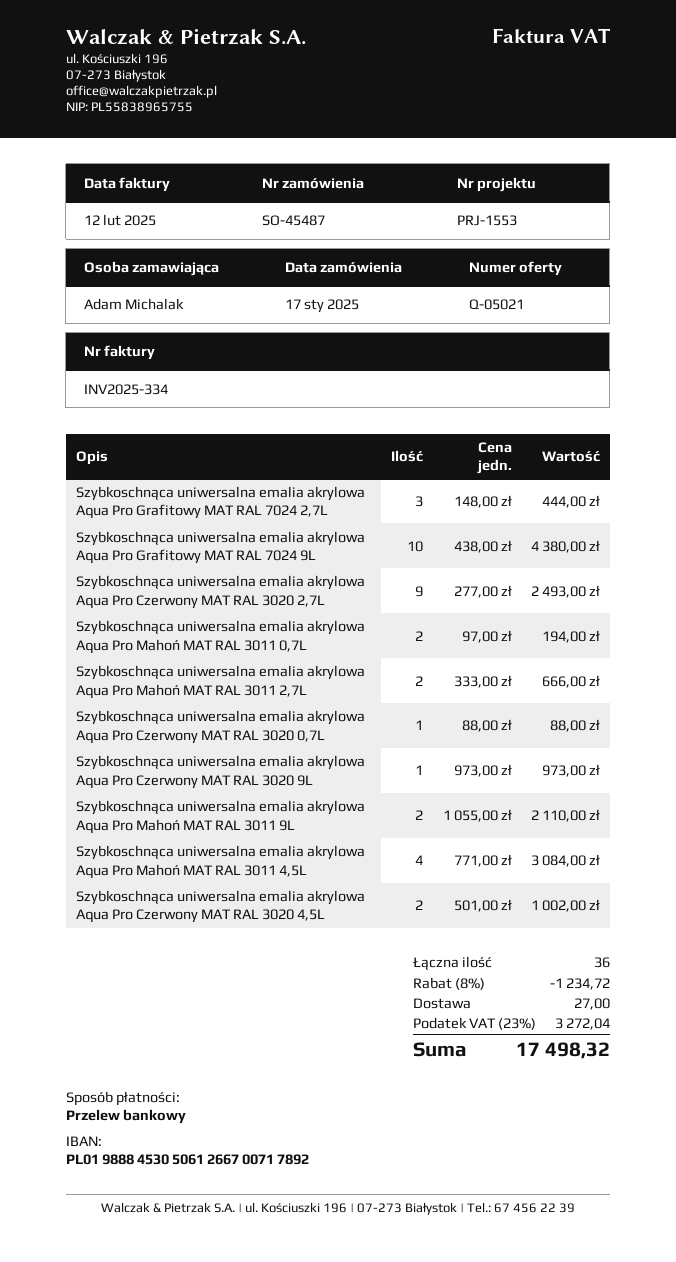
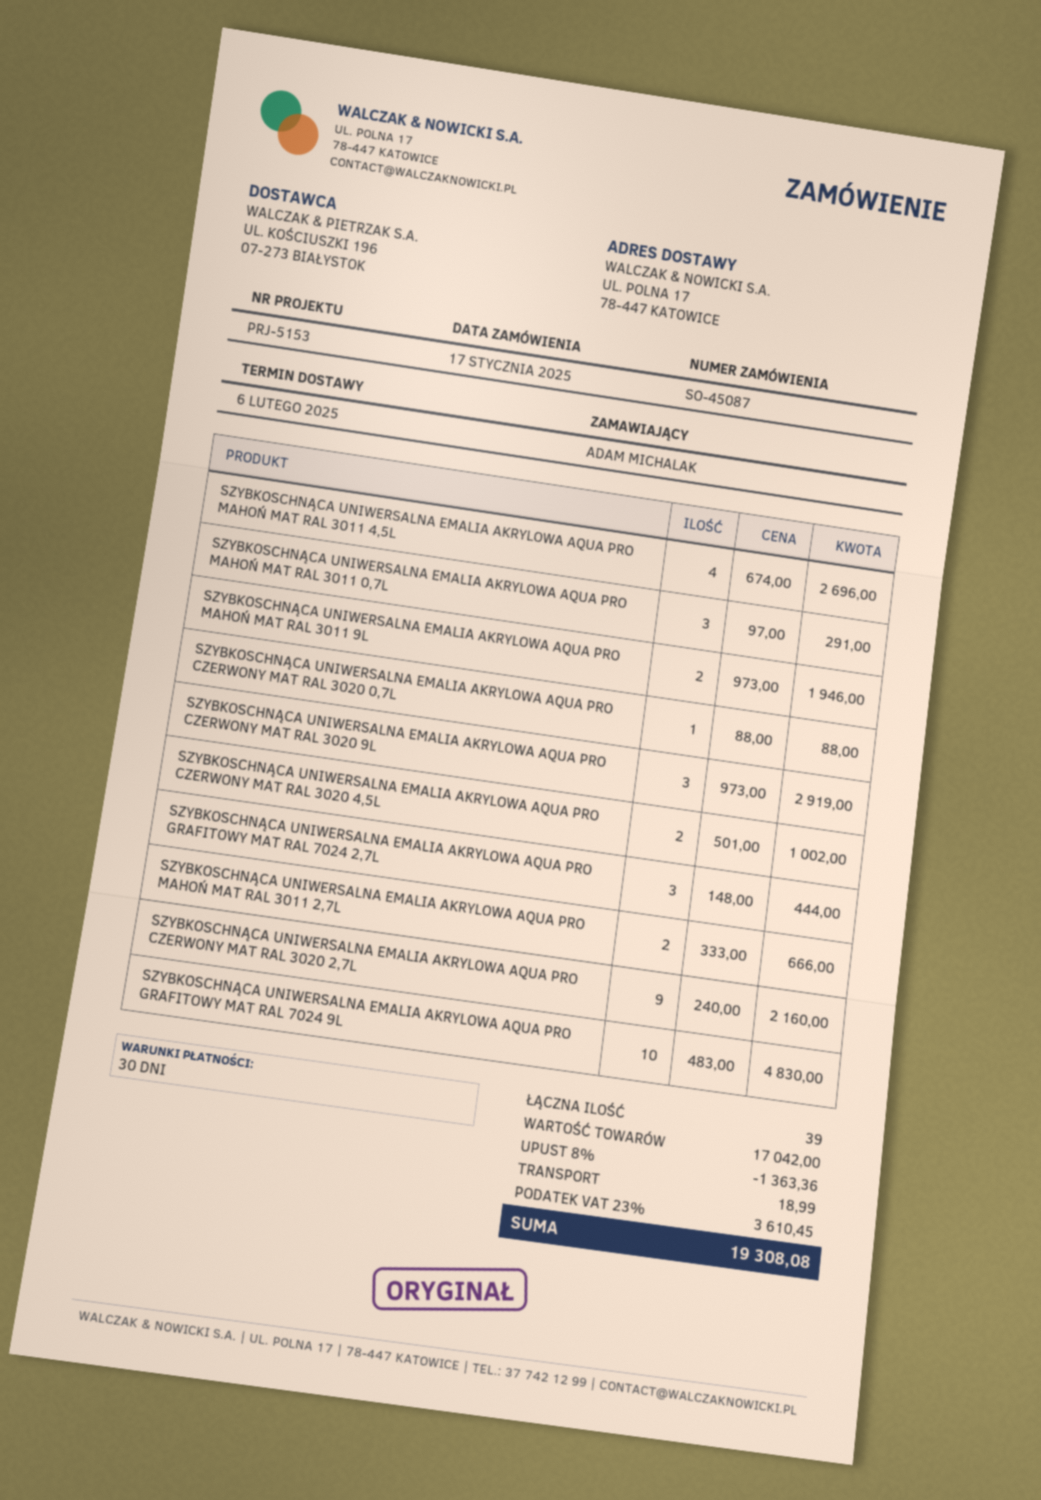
order number: SO-45487 -> SO-45087
reference: PRJ-1553 -> PRJ-5153
Szybkoschnąca uniwersalna emalia akrylowa Aqua Pro Grafitowy MAT RAL 7024 9L: 10 x 438.00 = 4380.00 -> 10 x 483.00 = 4830.00
Szybkoschnąca uniwersalna emalia akrylowa Aqua Pro Czerwony MAT RAL 3020 2,7L: 9 x 277.00 = 2493.00 -> 9 x 240.00 = 2160.00
Szybkoschnąca uniwersalna emalia akrylowa Aqua Pro Mahoń MAT RAL 3011 0,7L: 2 x 97.00 = 194.00 -> 3 x 97.00 = 291.00
Szybkoschnąca uniwersalna emalia akrylowa Aqua Pro Czerwony MAT RAL 3020 9L: 1 x 973.00 = 973.00 -> 3 x 973.00 = 2919.00
Szybkoschnąca uniwersalna emalia akrylowa Aqua Pro Mahoń MAT RAL 3011 9L: 2 x 1055.00 = 2110.00 -> 2 x 973.00 = 1946.00
Szybkoschnąca uniwersalna emalia akrylowa Aqua Pro Mahoń MAT RAL 3011 4,5L: 4 x 771.00 = 3084.00 -> 4 x 674.00 = 2696.00
total quantity: 36 -> 39
discount: 8% = 1234.72 -> 8% = 1363.36
shipping: 27.00 -> 18.99
tax: 23% = 3272.04 -> 23% = 3610.45
total: 17498.32 -> 19308.08

